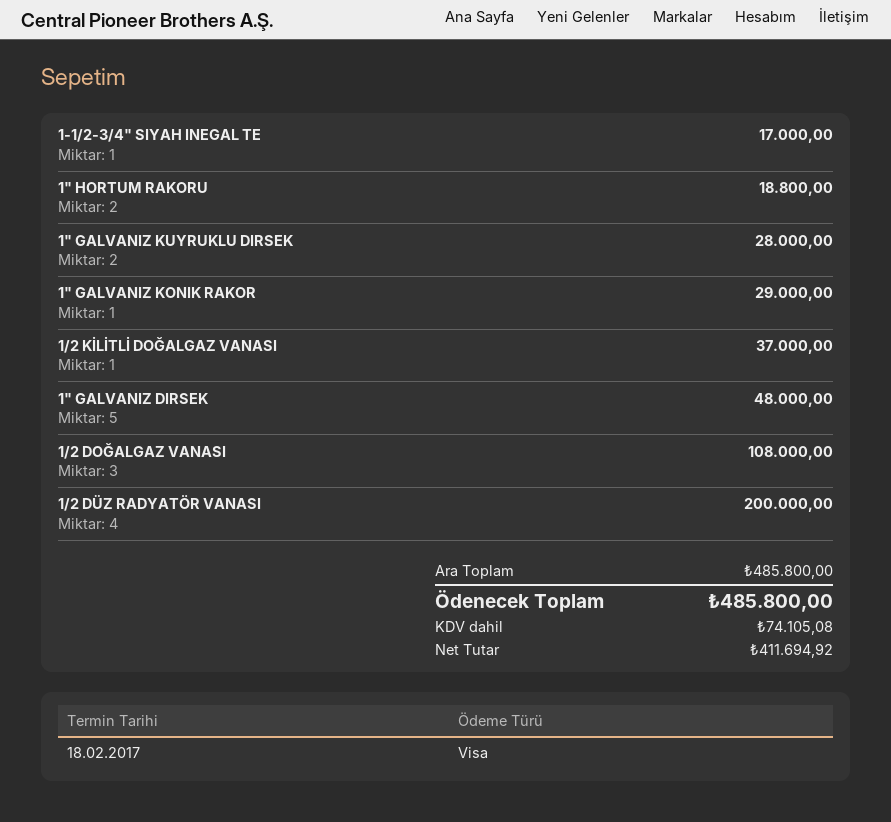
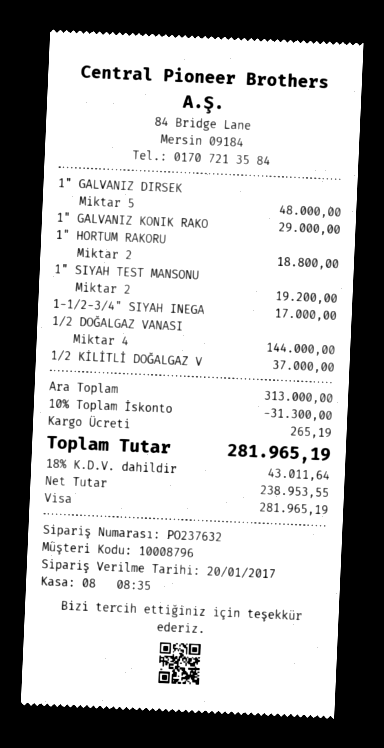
1" GALVANIZ KUYRUKLU DIRSEK: 2 for 28000.00 -> none
1/2 DOĞALGAZ VANASI: 3 for 108000.00 -> 4 for 144000.00
1/2 DÜZ RADYATÖR VANASI: 4 for 200000.00 -> none
1" SIYAH TEST MANSONU: none -> 2 for 19200.00
subtotal: 485800.00 -> 313000.00
discount: none -> 10% = 31300.00
shipping: none -> 265.19
net: 411694.92 -> 238953.55
tax: 74105.08 -> 43011.64
total: 485800.00 -> 281965.19

